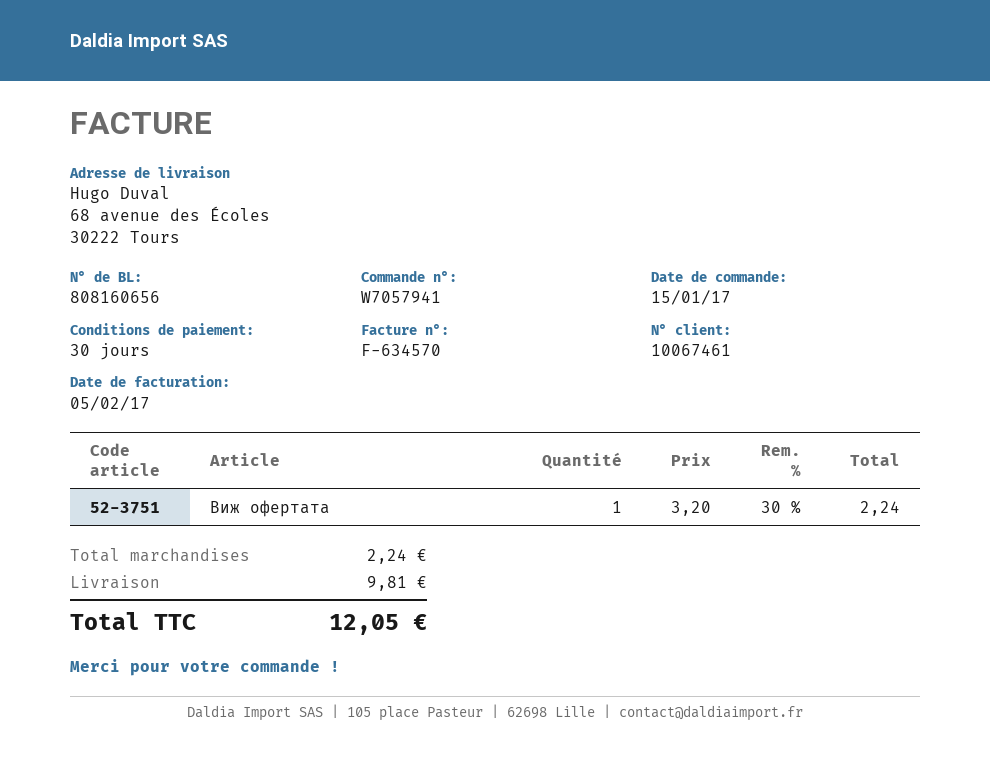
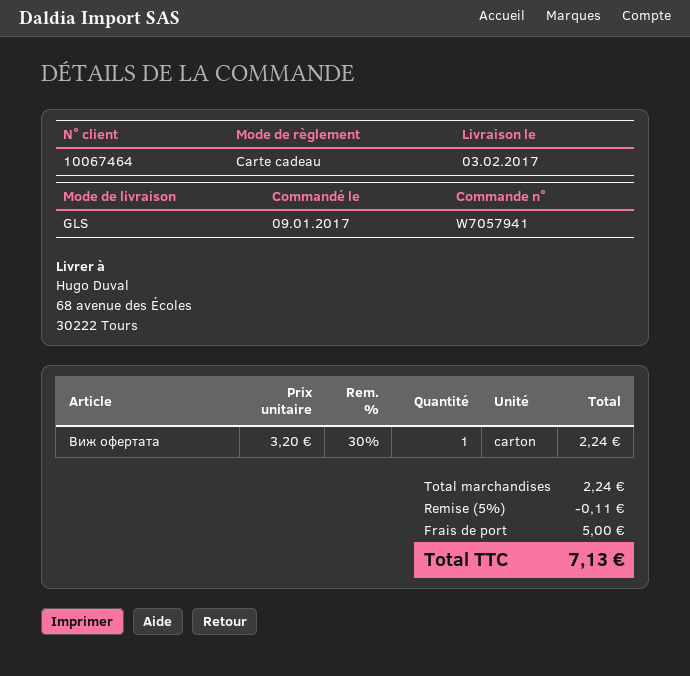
order date: 2017-01-15 -> 2017-01-09
customer number: 10067461 -> 10067464
discount: none -> 5% = 0.11
shipping: 9.81 -> 5.00
total: 12.05 -> 7.13

